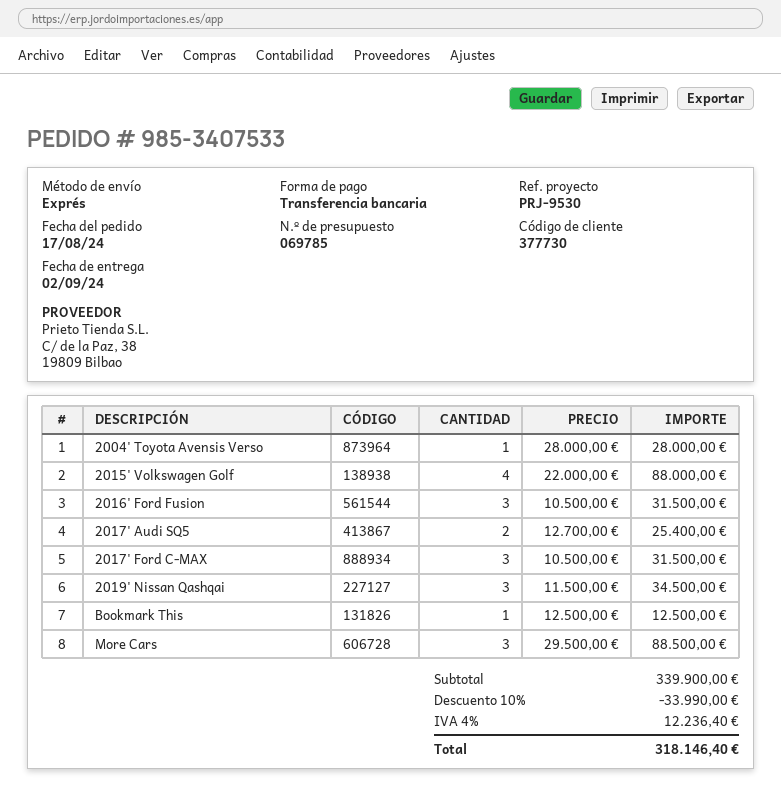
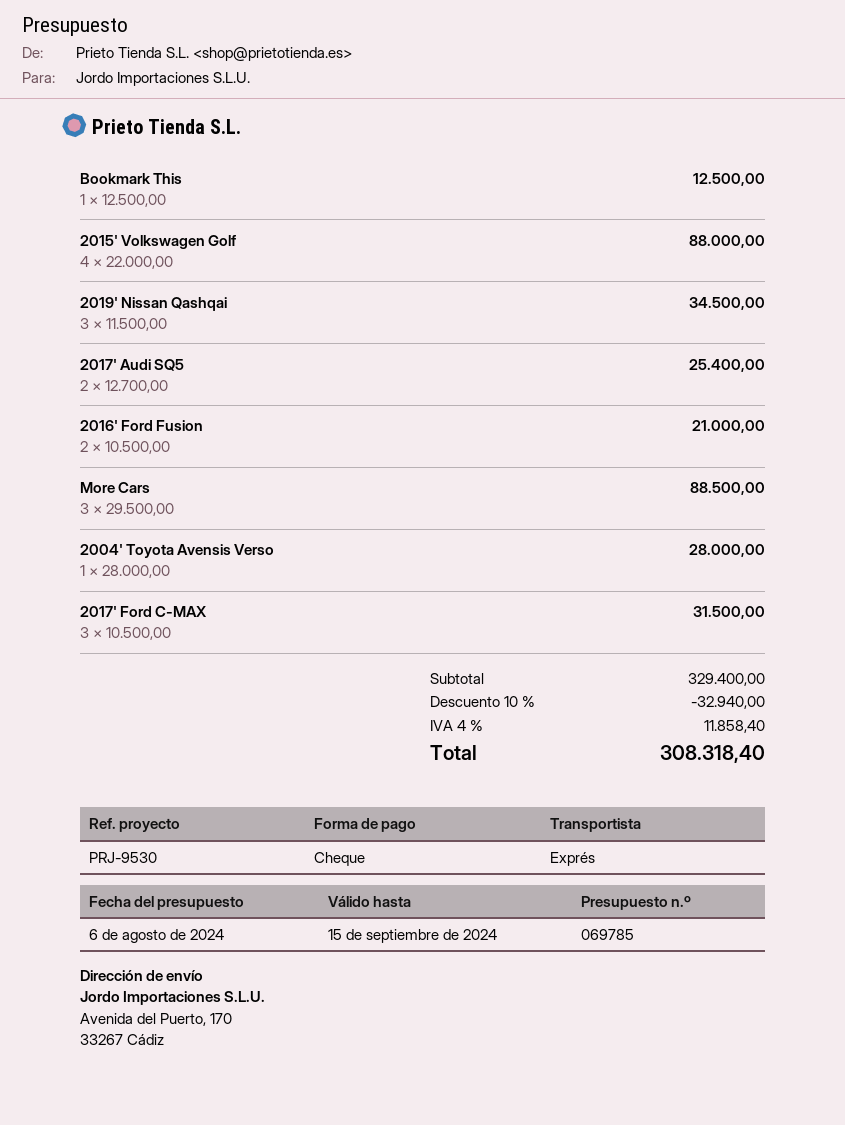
payment method: bank transfer -> cheque
2016' Ford Fusion: 3 x 10500.00 = 31500.00 -> 2 x 10500.00 = 21000.00
subtotal: 339900.00 -> 329400.00
discount: 10% = 33990.00 -> 10% = 32940.00
tax: 4% = 12236.40 -> 4% = 11858.40
total: 318146.40 -> 308318.40

